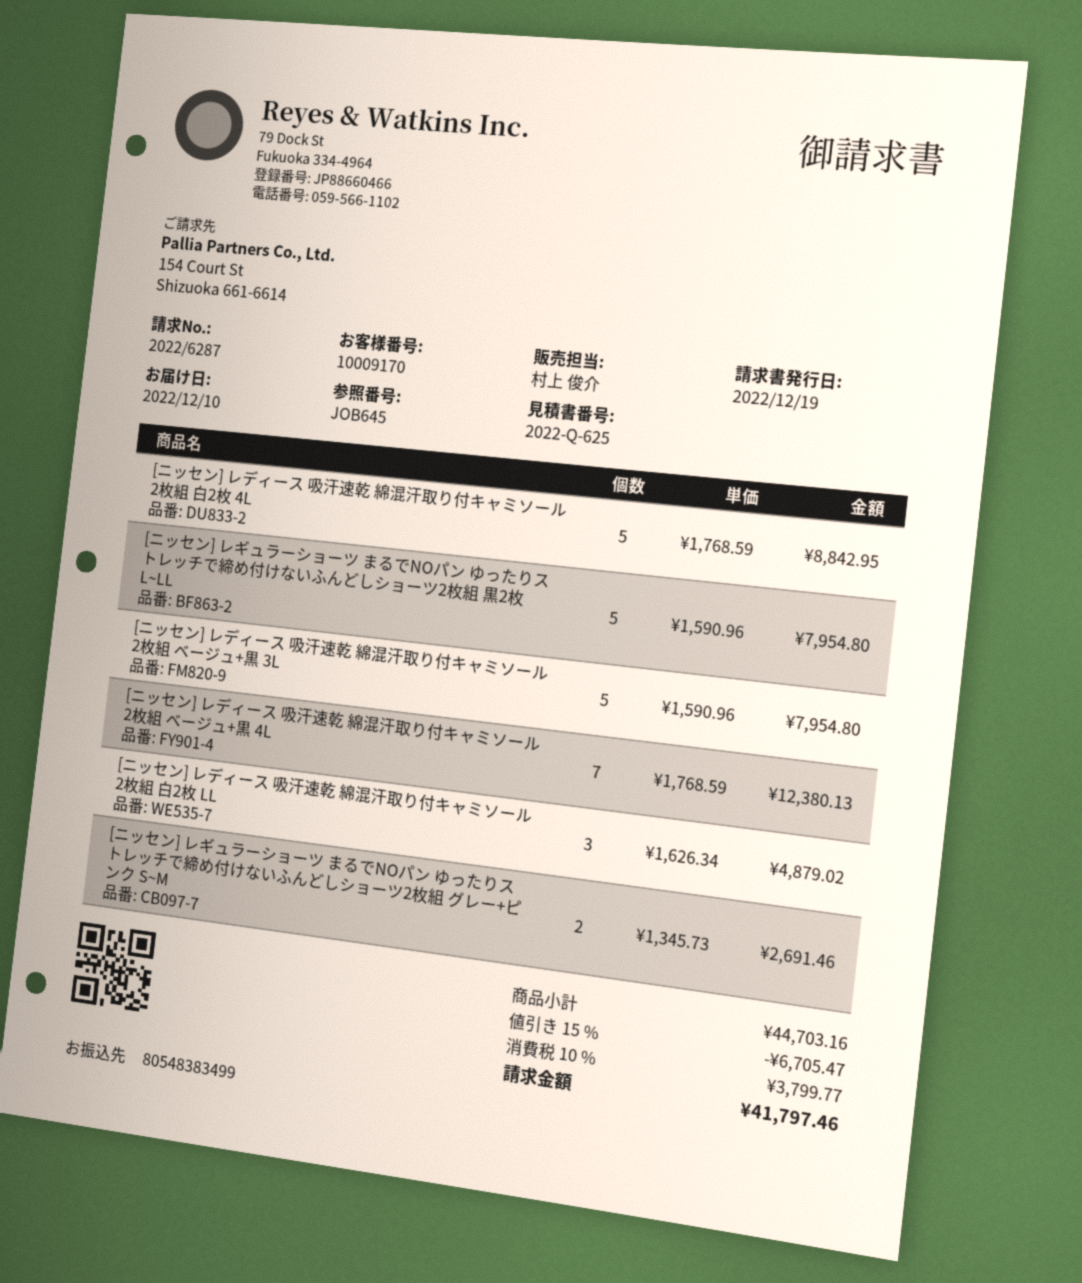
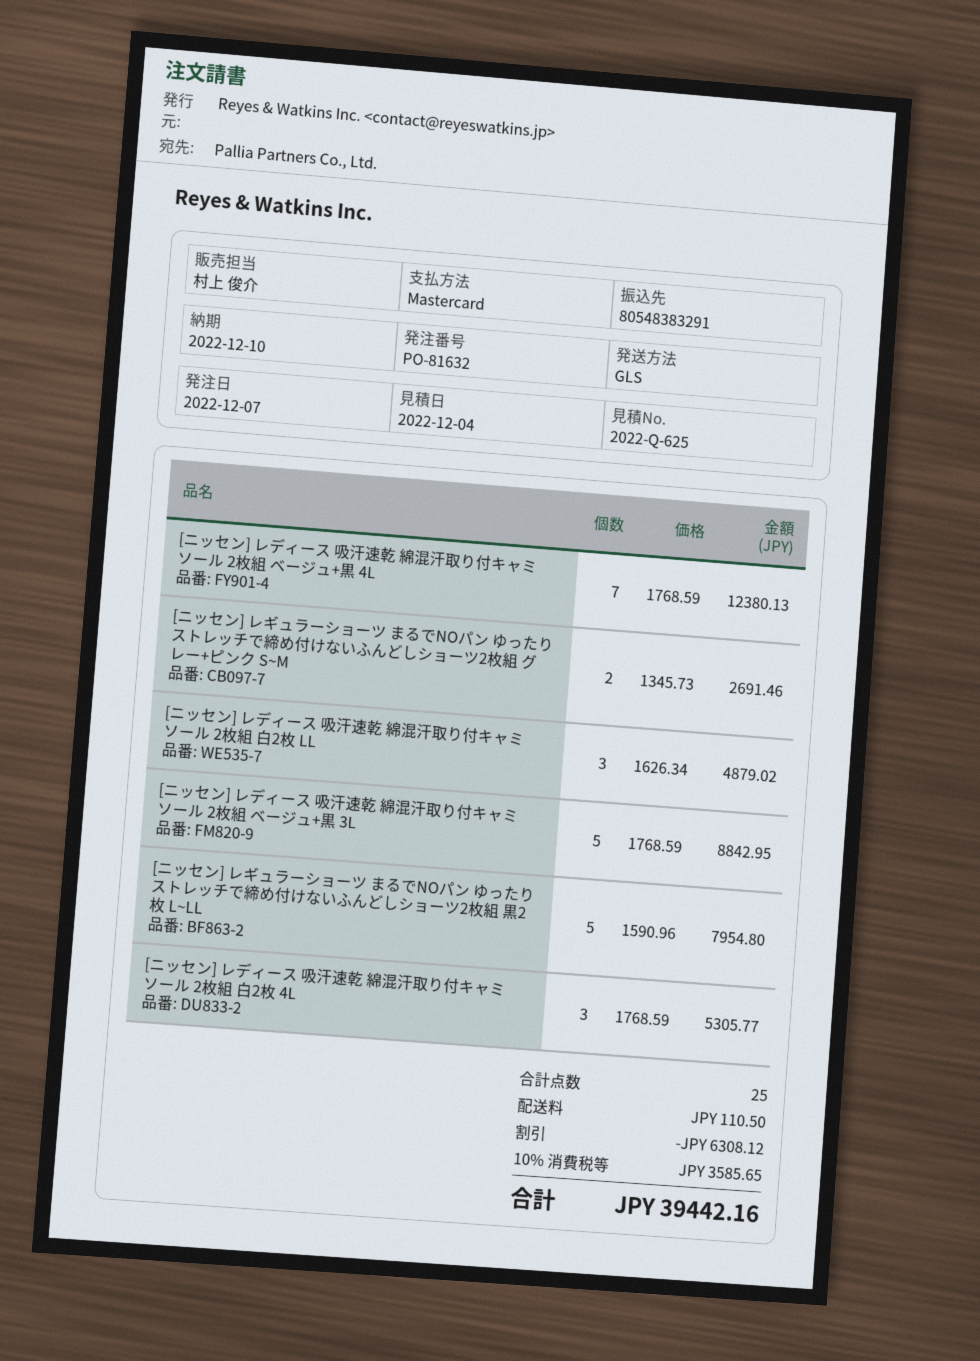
bank account: 80548383499 -> 80548383291
[ニッセン] レディース 吸汗速乾 綿混汗取り付キャミソール 2枚組 白2枚 4L: 5 x 1768.59 = 8842.95 -> 3 x 1768.59 = 5305.77
[ニッセン] レディース 吸汗速乾 綿混汗取り付キャミソール 2枚組 ベージュ+黒 3L: 5 x 1590.96 = 7954.80 -> 5 x 1768.59 = 8842.95
discount: 6705.47 -> 6308.12
shipping: none -> 110.50
tax: 10% = 3799.77 -> 10% = 3585.65
total: 41797.46 -> 39442.16

